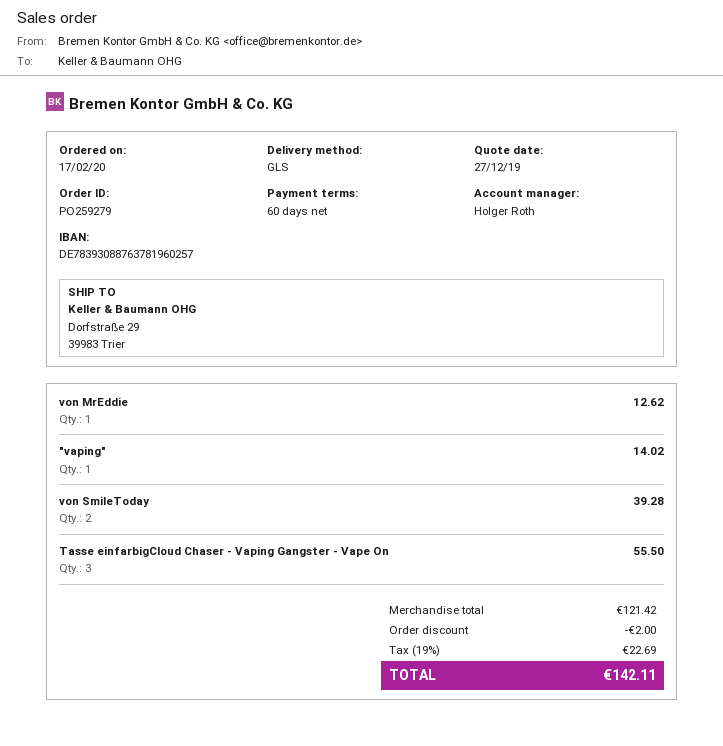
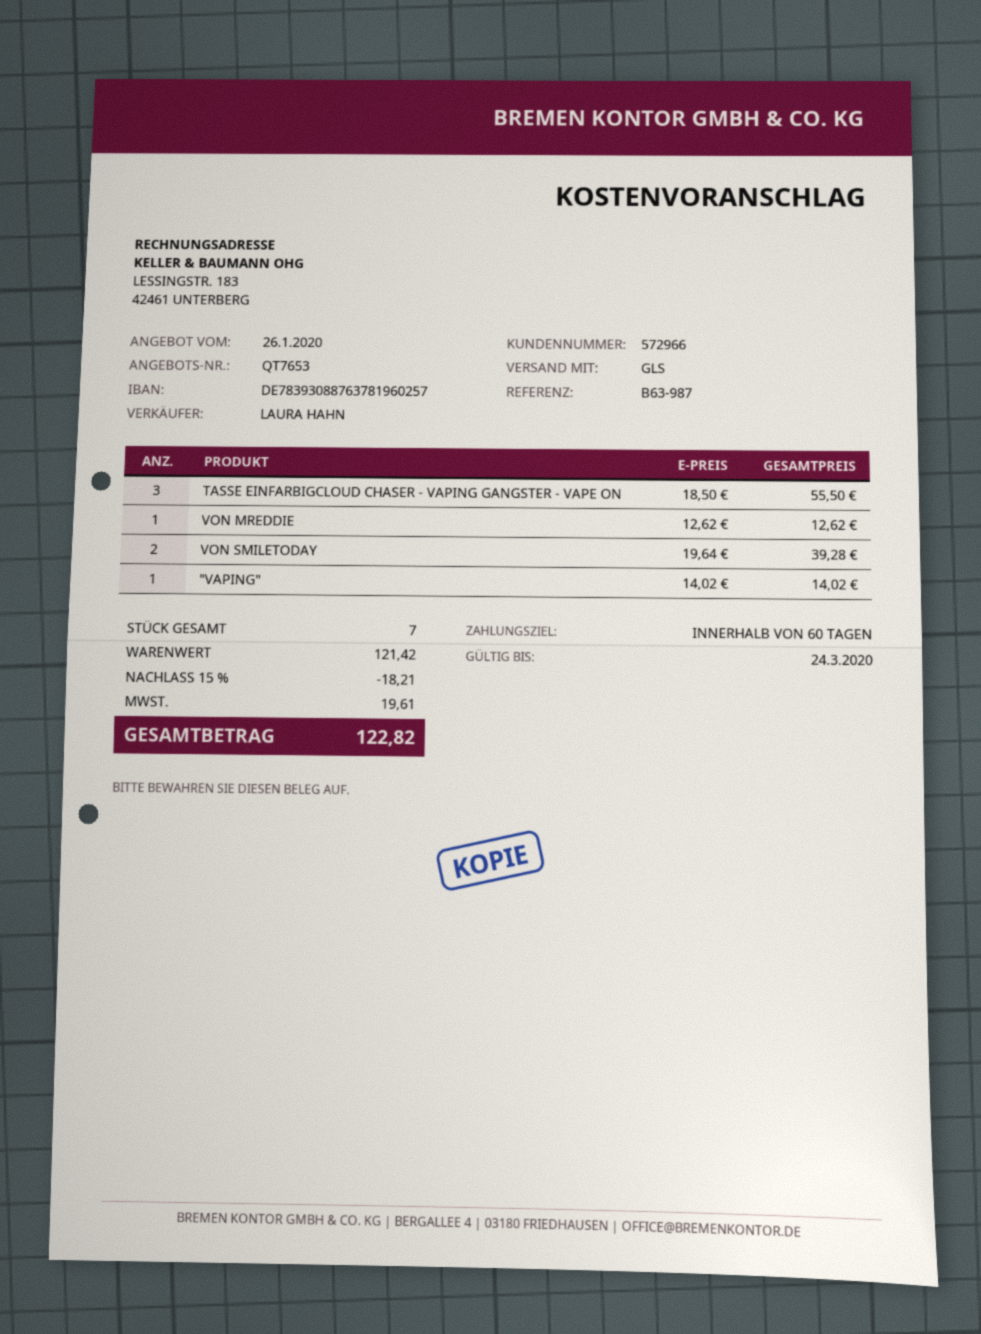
quote date: 2019-12-27 -> 2020-01-26
sales rep: Holger Roth -> LAURA HAHN
discount: 2.00 -> 18.21
tax: 22.69 -> 19.61
total: 142.11 -> 122.82

